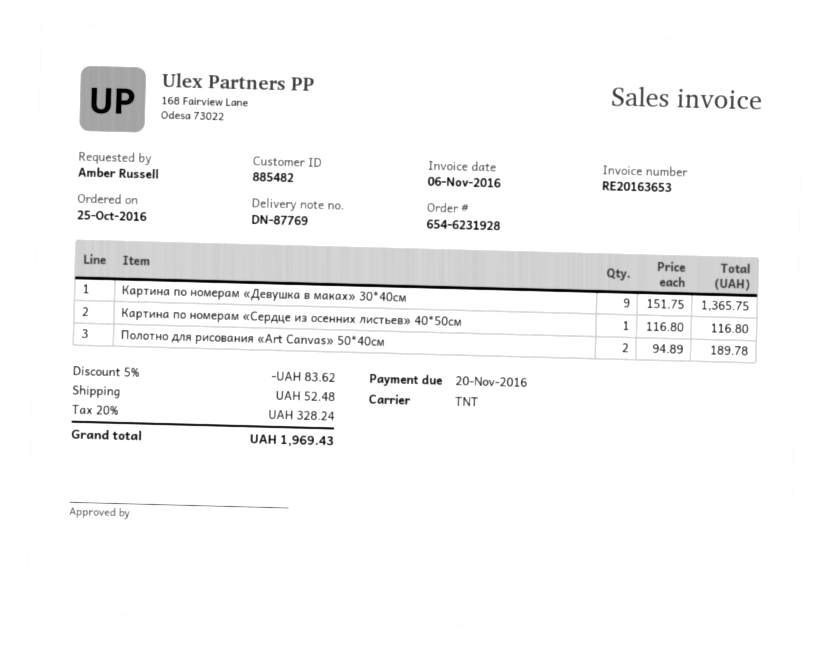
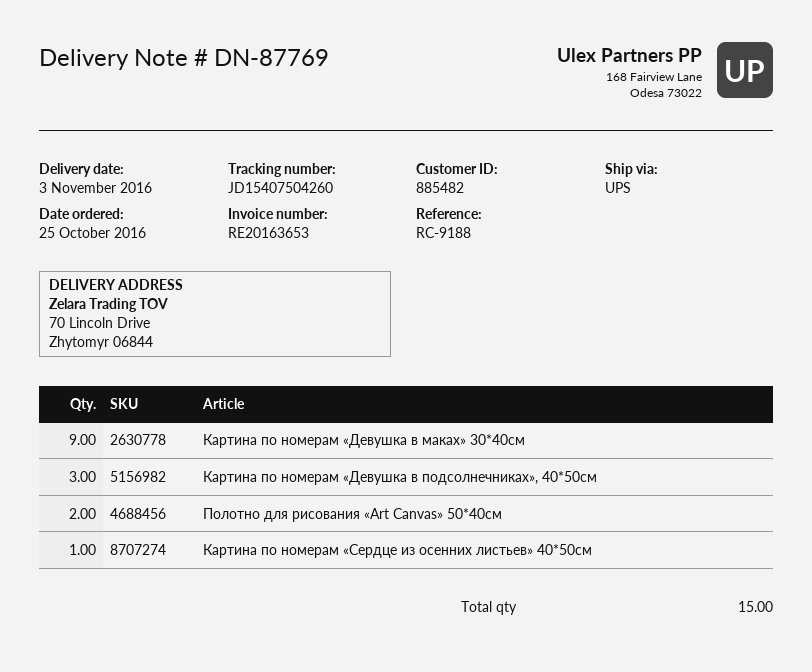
shipping method: TNT -> UPS
Картина по номерам «Девушка в подсолнечниках», 40*50см: none -> 3

